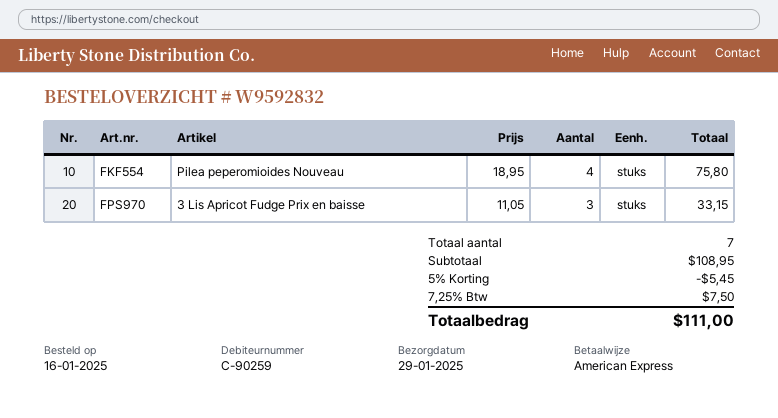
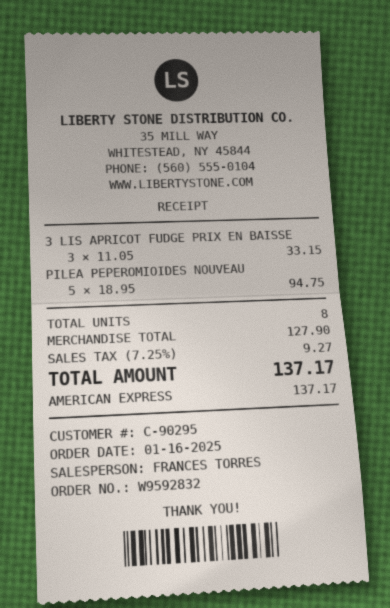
customer number: C-90259 -> C-90295
Pilea peperomioides Nouveau: 4 x 18.95 = 75.80 -> 5 x 18.95 = 94.75
total quantity: 7 -> 8
subtotal: 108.95 -> 127.90
discount: 5% = 5.45 -> none
tax: 7.25% = 7.50 -> 7.25% = 9.27
total: 111.00 -> 137.17

